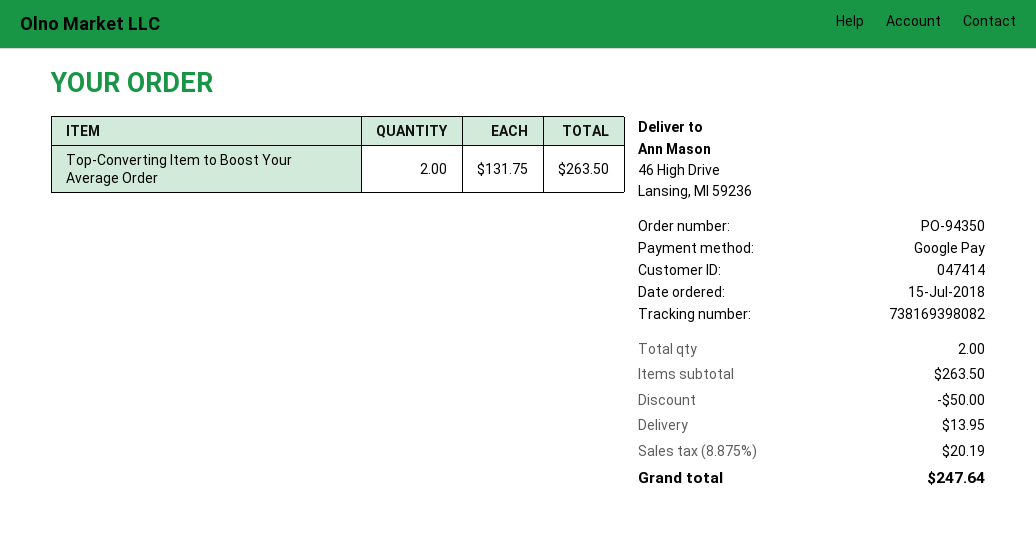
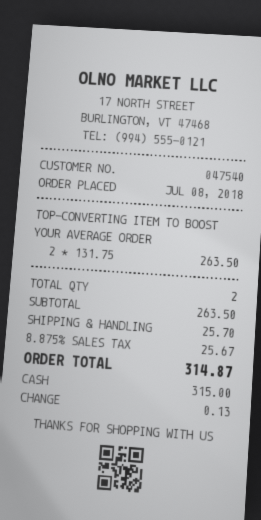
order date: 2018-07-15 -> 2018-07-08
customer number: 047414 -> 047540
payment method: Google Pay -> cash
discount: 50.00 -> none
shipping: 13.95 -> 25.70
tax: 8.875% = 20.19 -> 8.875% = 25.67
total: 247.64 -> 314.87

